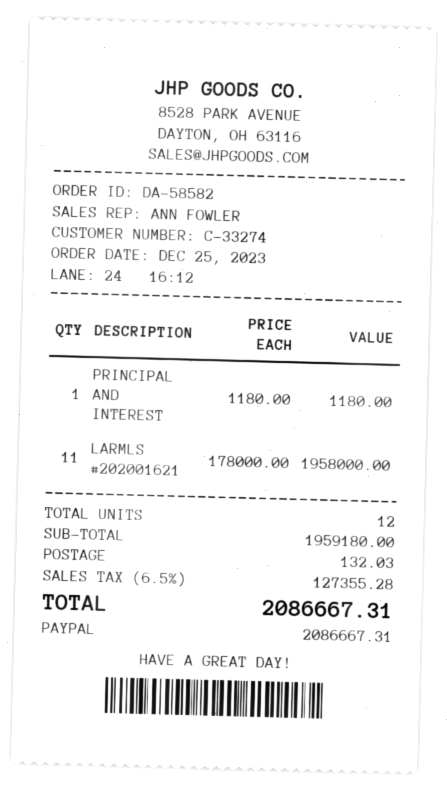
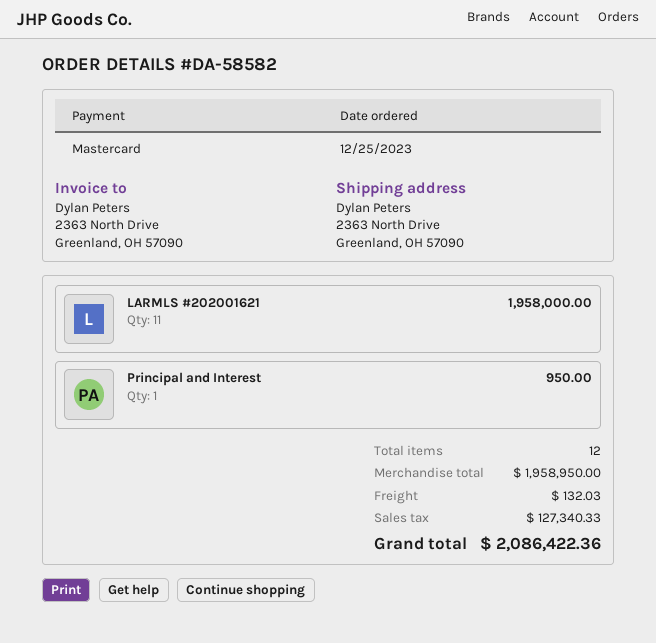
payment method: PayPal -> Mastercard
PRINCIPAL AND INTEREST: 1 for 1180.00 -> 1 for 950.00
subtotal: 1959180.00 -> 1958950.00
tax: 127355.28 -> 127340.33
total: 2086667.31 -> 2086422.36

